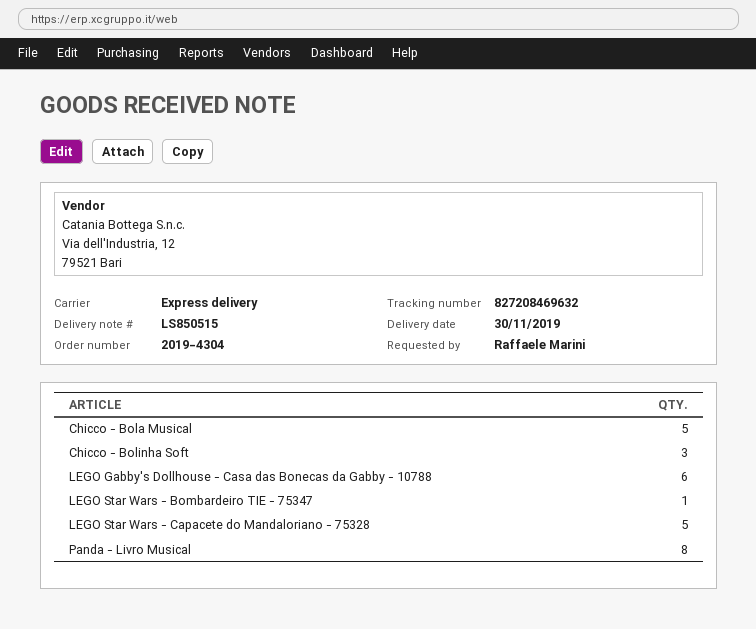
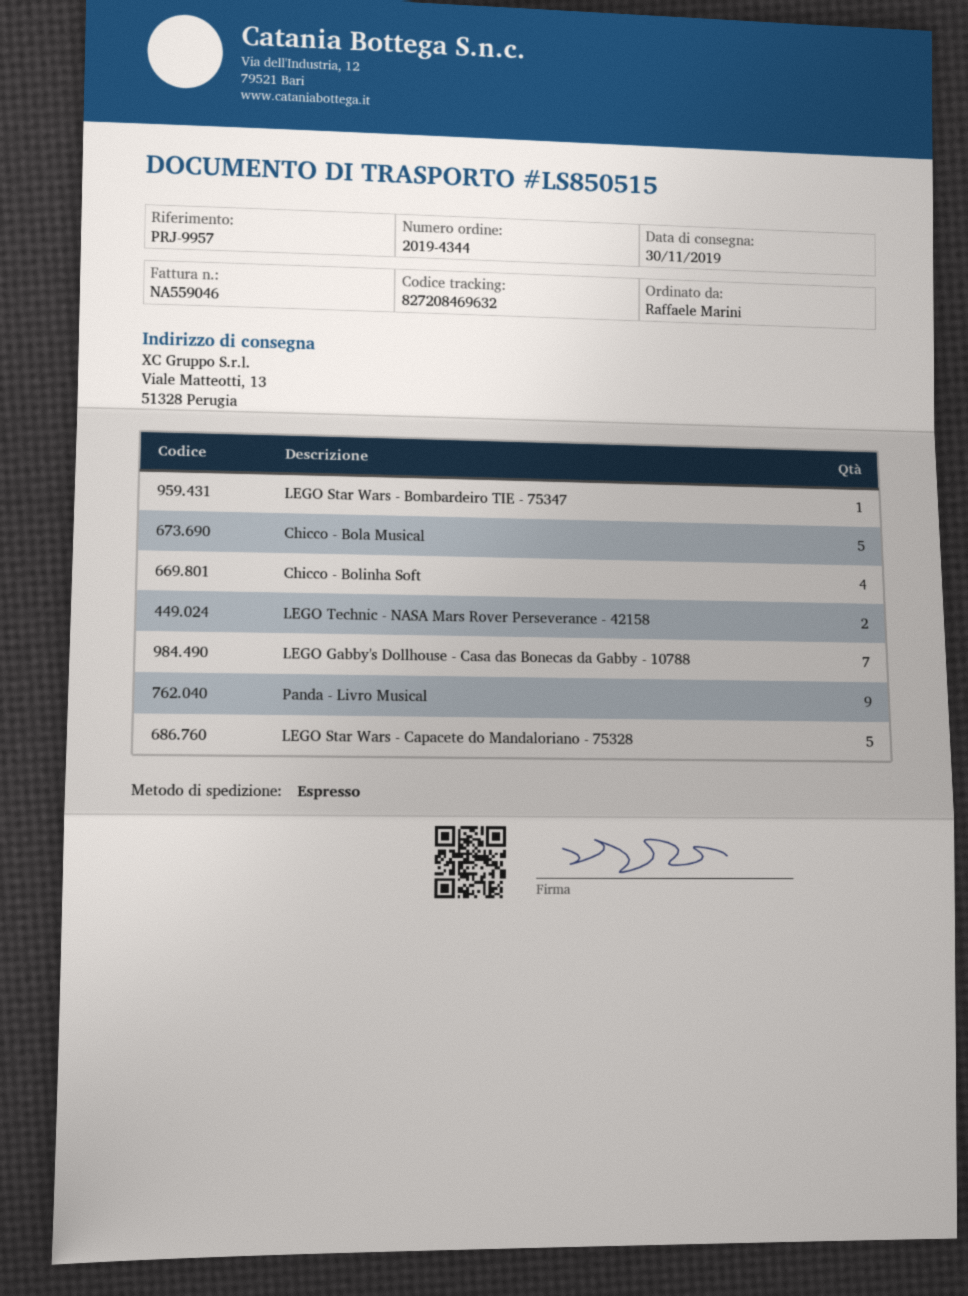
order number: 2019-4304 -> 2019-4344
Chicco - Bolinha Soft: 3 -> 4
LEGO Gabby's Dollhouse - Casa das Bonecas da Gabby - 10788: 6 -> 7
Panda - Livro Musical: 8 -> 9
LEGO Technic - NASA Mars Rover Perseverance - 42158: none -> 2

